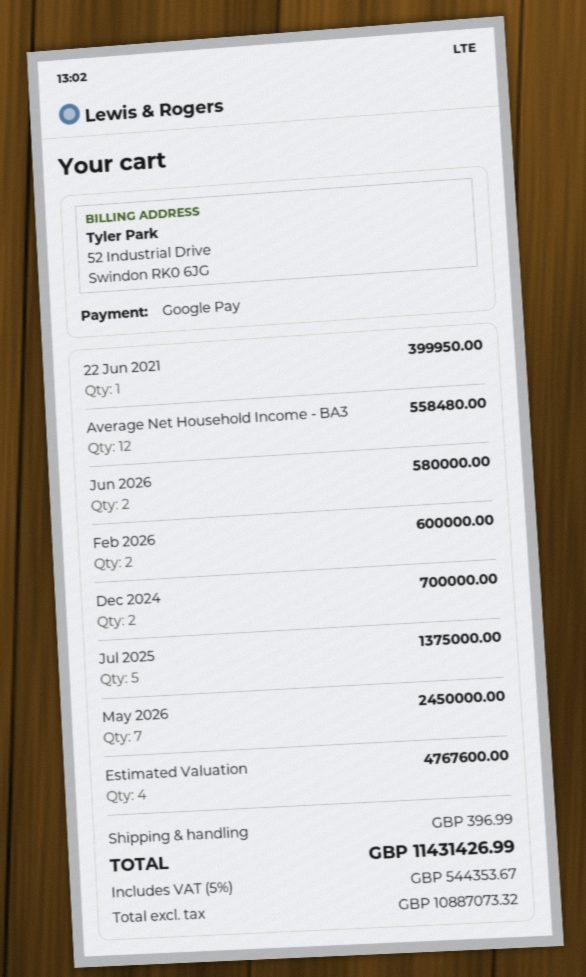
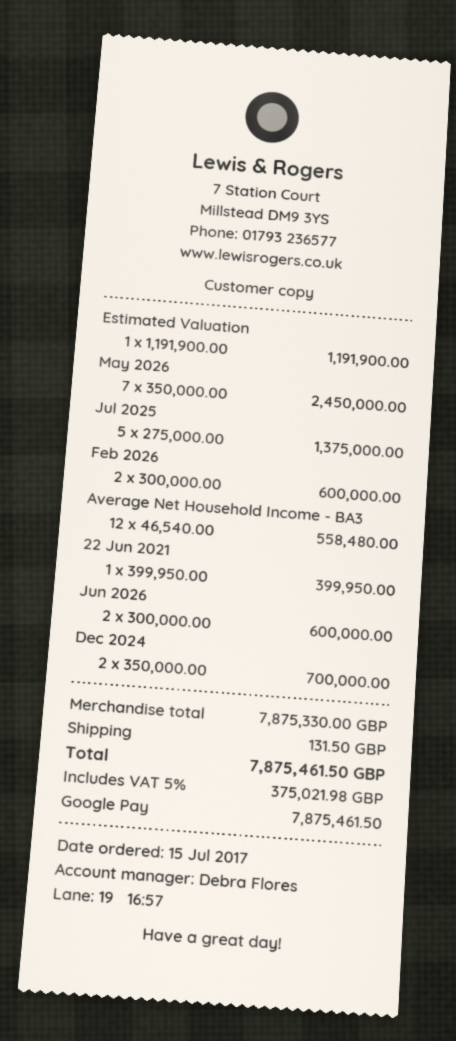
Jun 2026: 2 for 580000.00 -> 2 for 600000.00
Estimated Valuation: 4 for 4767600.00 -> 1 for 1191900.00
shipping: 396.99 -> 131.50
tax: 5% = 544353.67 -> 5% = 375021.98
total: 11431426.99 -> 7875461.50

